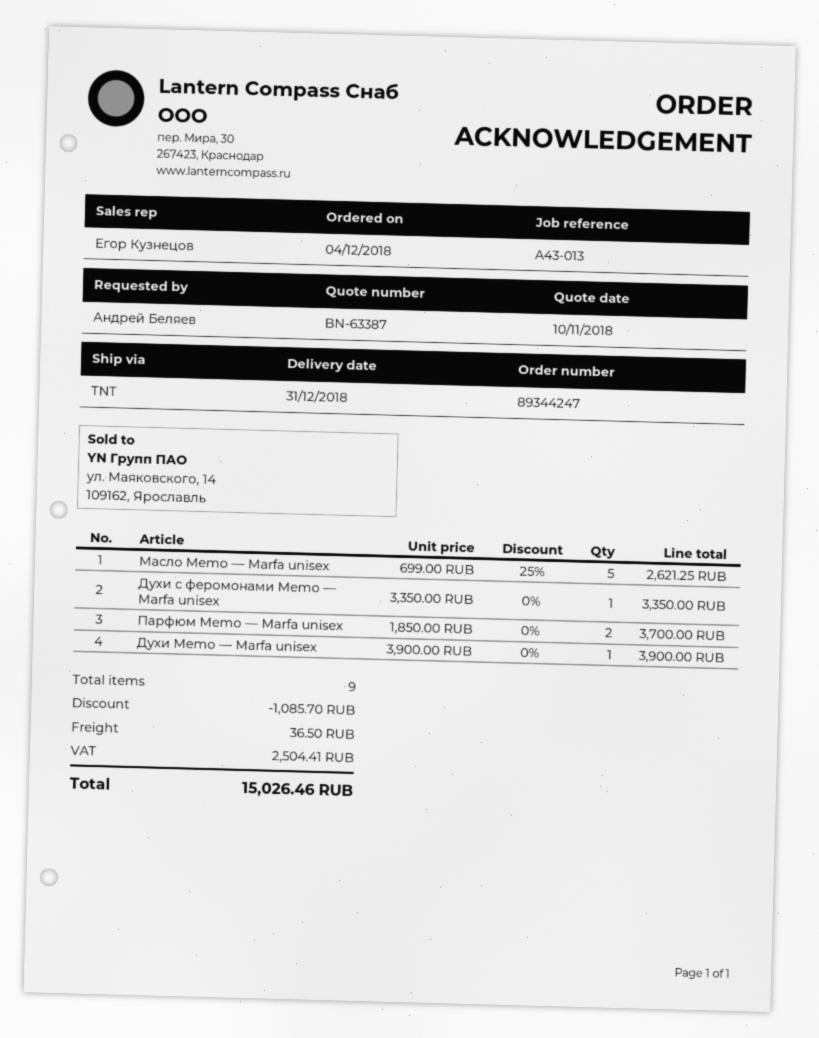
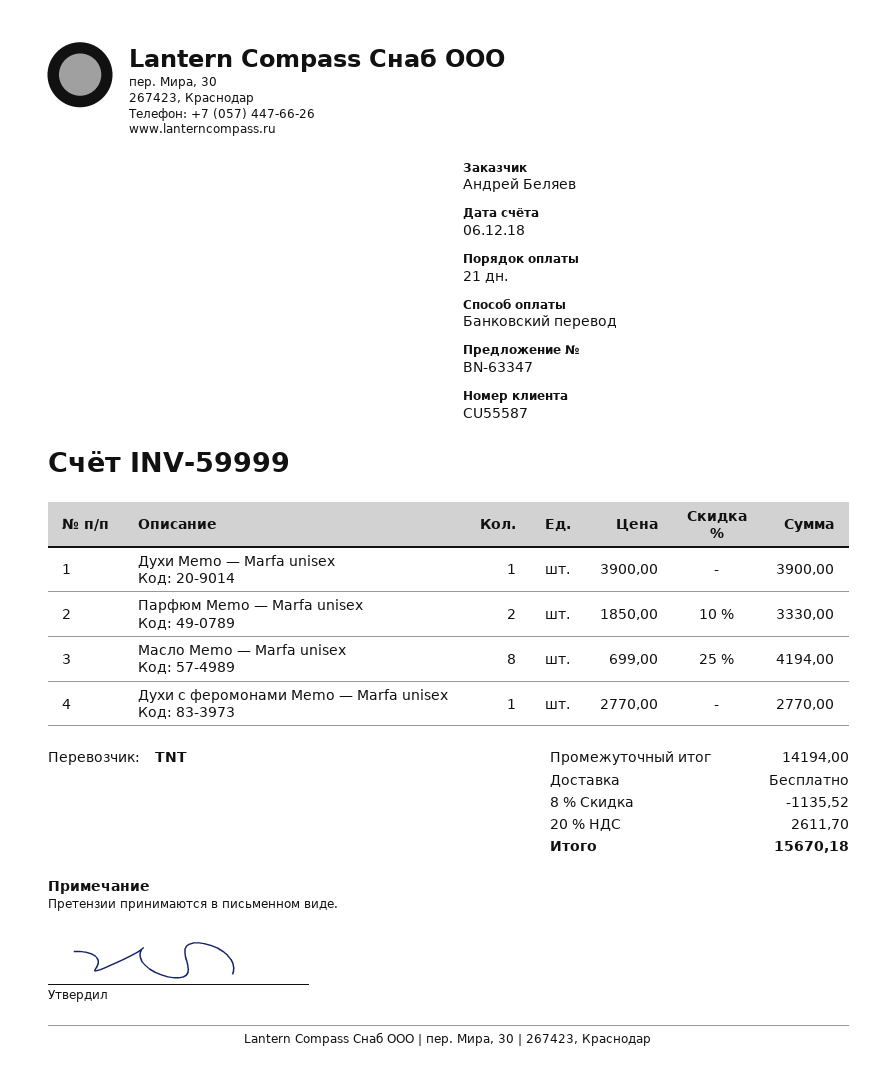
quote number: BN-63387 -> BN-63347
Масло Memo — Marfa unisex: 5 x 699.00 - 25% = 2621.25 -> 8 x 699.00 - 25% = 4194.00
Духи с феромонами Memo — Marfa unisex: 1 x 3350.00 = 3350.00 -> 1 x 2770.00 = 2770.00
Парфюм Memo — Marfa unisex: 2 x 1850.00 = 3700.00 -> 2 x 1850.00 - 10% = 3330.00
discount: 1085.70 -> 1135.52
shipping: 36.50 -> 0.00
tax: 2504.41 -> 2611.70
total: 15026.46 -> 15670.18

